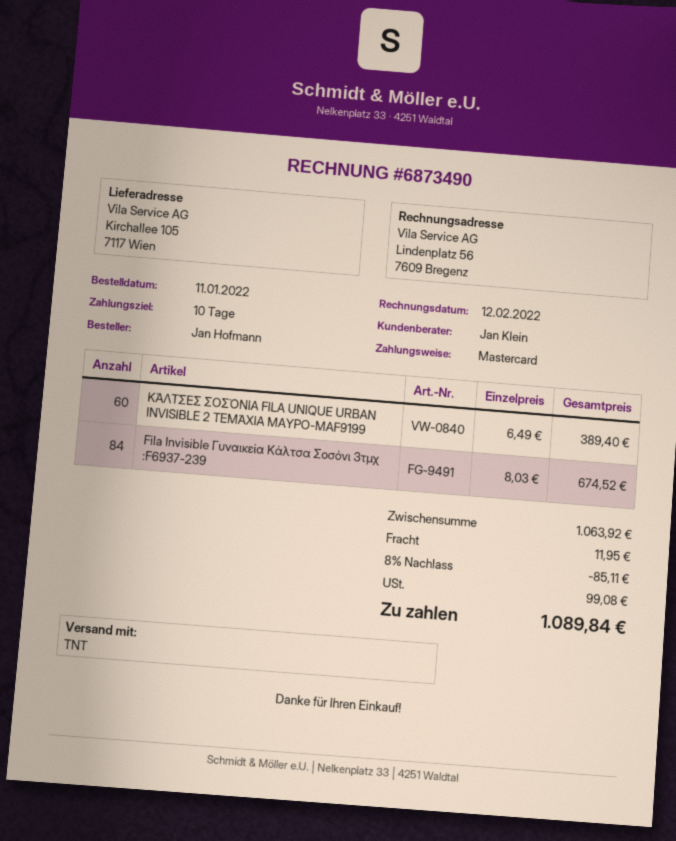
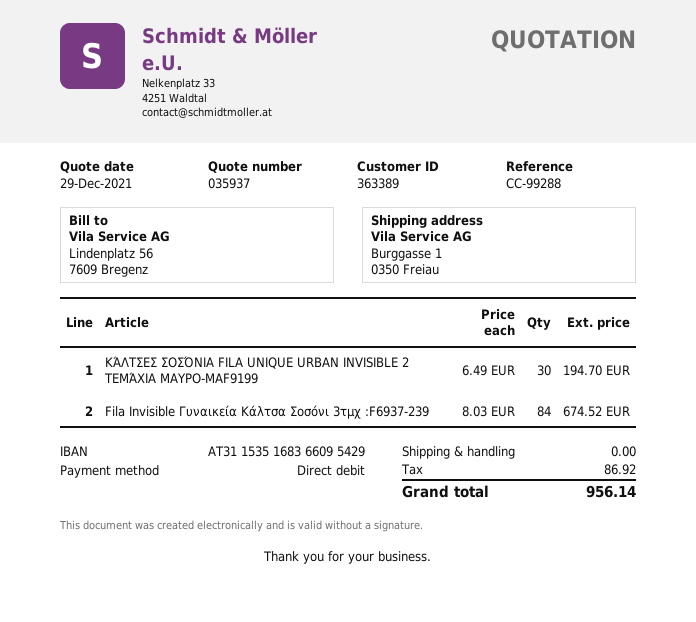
payment method: Mastercard -> direct debit
ship to: Kirchallee 105, 7117 Wien -> Burggasse 1, 0350 Freiau
ΚΆΛΤΣΕΣ ΣΟΣΌΝΙΑ FILA UNIQUE URBAN INVISIBLE 2 ΤΕΜΆΧΙΑ ΜΑΥΡΟ-MAF9199: 60 x 6.49 = 389.40 -> 30 x 6.49 = 194.70
discount: 8% = 85.11 -> none
shipping: 11.95 -> 0.00
tax: 99.08 -> 86.92
total: 1089.84 -> 956.14

